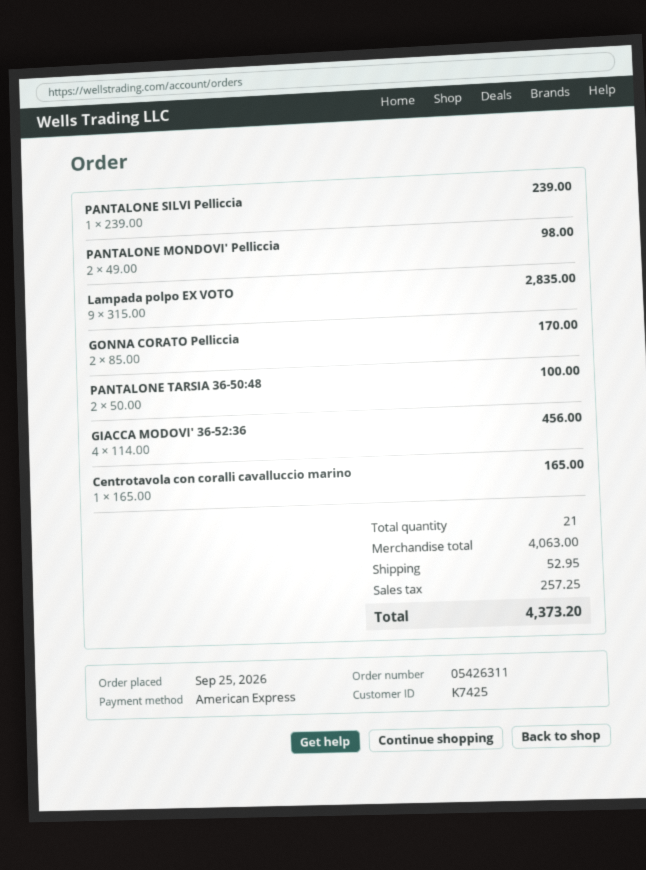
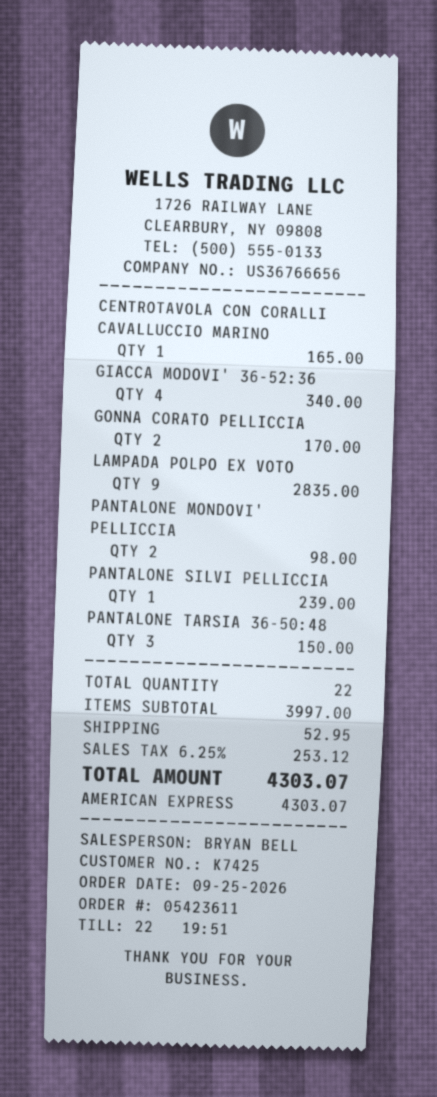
order number: 05426311 -> 05423611
PANTALONE TARSIA 36-50:48: 2 for 100.00 -> 3 for 150.00
GIACCA MODOVI' 36-52:36: 4 for 456.00 -> 4 for 340.00
total quantity: 21 -> 22
subtotal: 4063.00 -> 3997.00
tax: 257.25 -> 253.12
total: 4373.20 -> 4303.07

